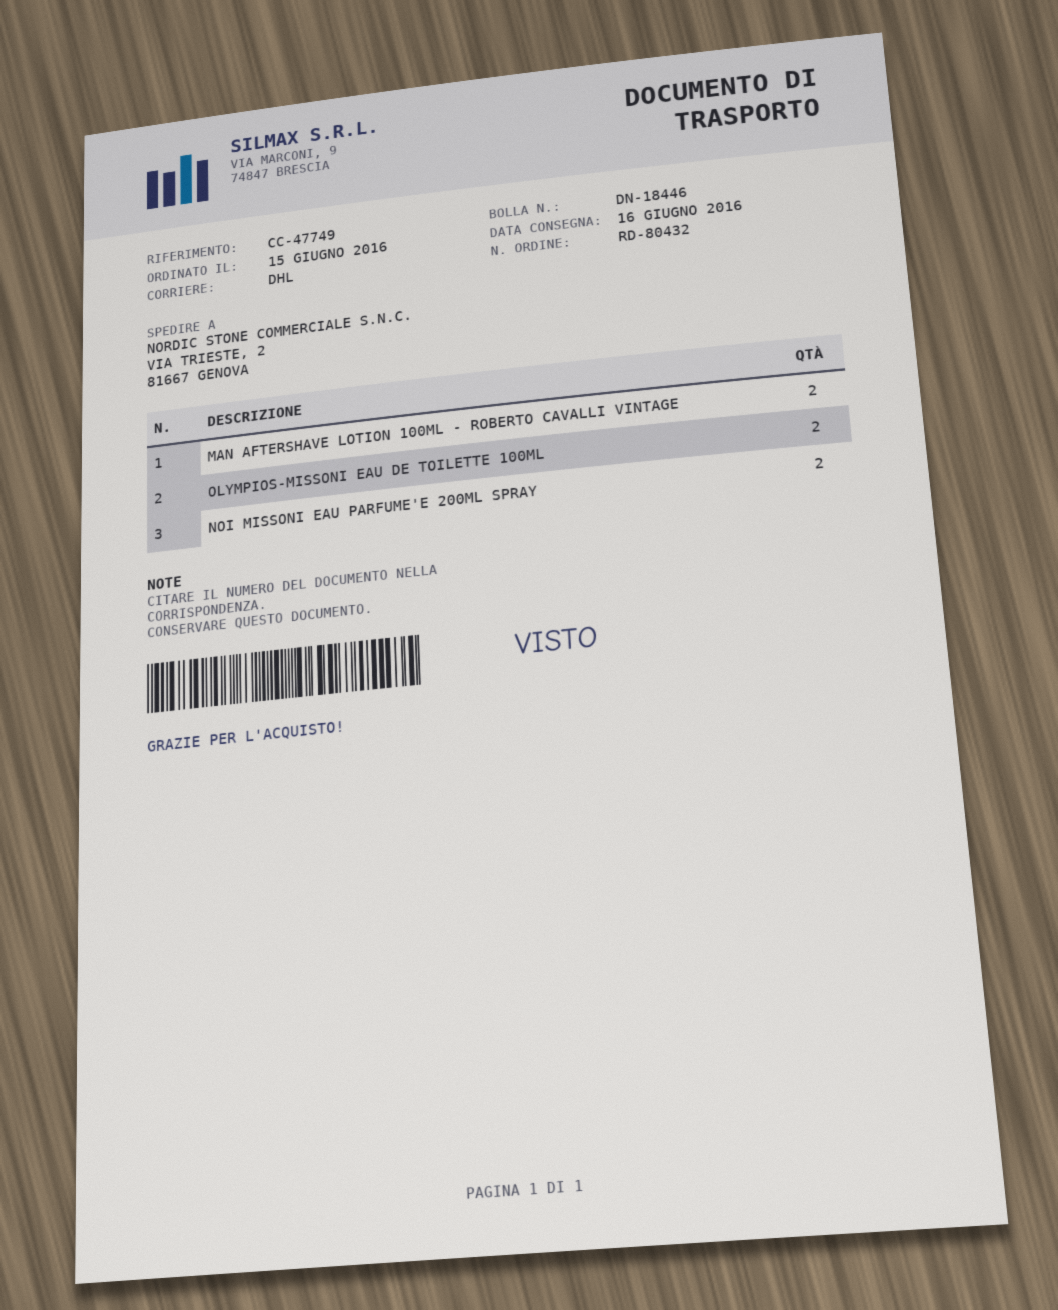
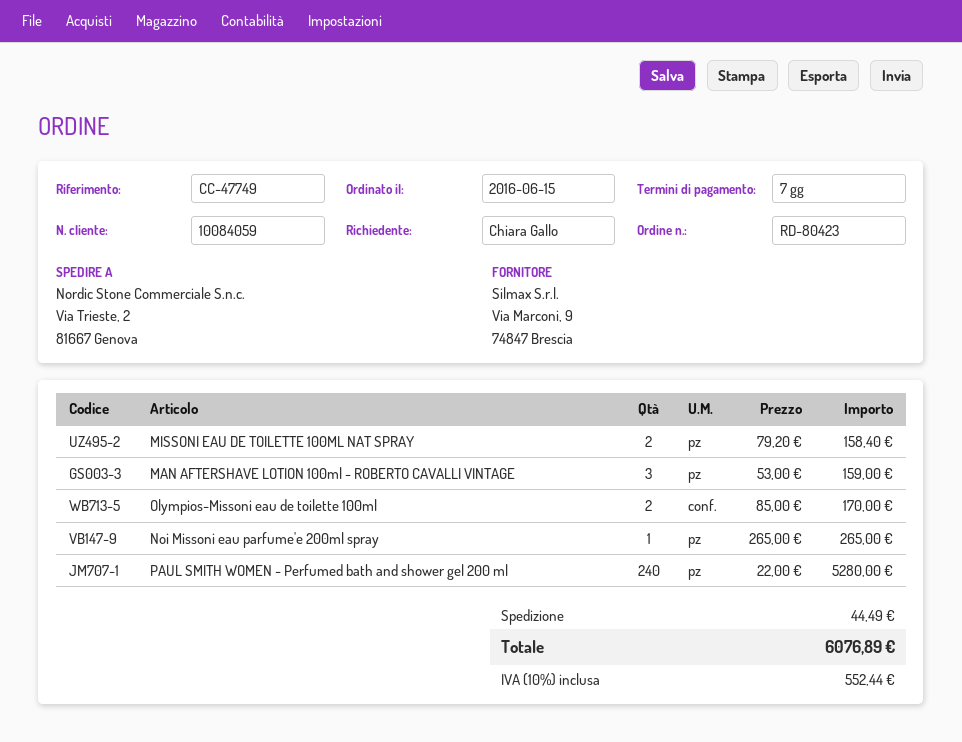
order number: RD-80432 -> RD-80423
MAN AFTERSHAVE LOTION 100ML - ROBERTO CAVALLI VINTAGE: 2 -> 3
NOI MISSONI EAU PARFUME'E 200ML SPRAY: 2 -> 1
MISSONI EAU DE TOILETTE 100ML NAT SPRAY: none -> 2
PAUL SMITH WOMEN - Perfumed bath and shower gel 200 ml: none -> 240

